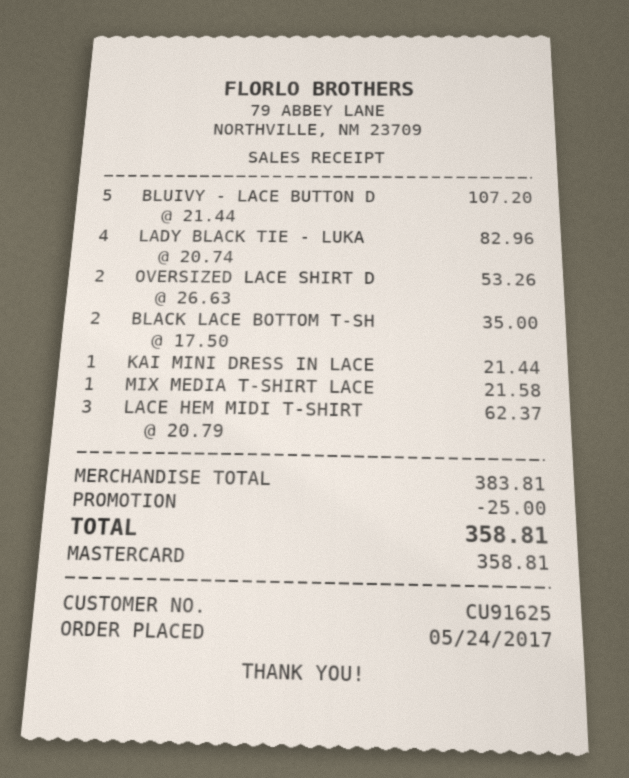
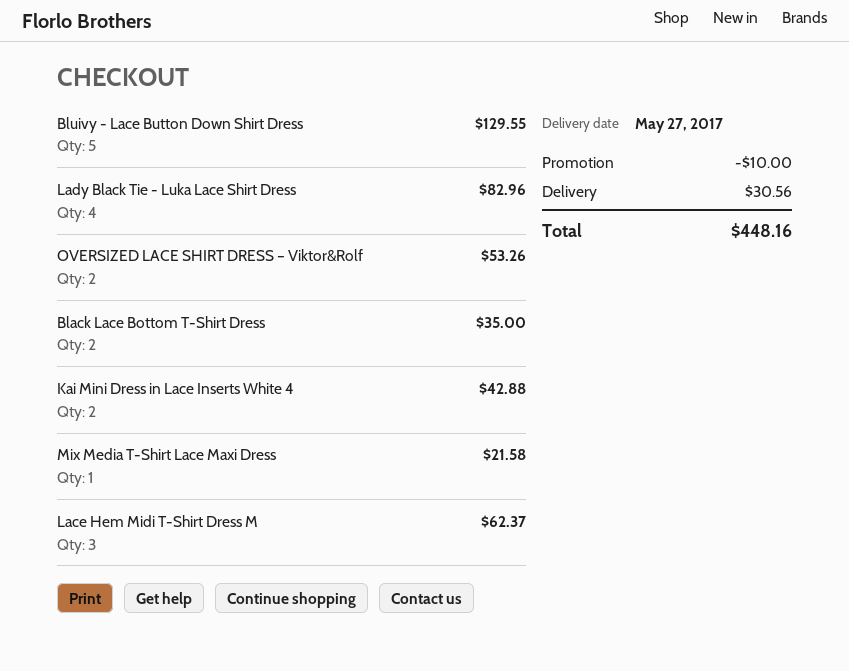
BLUIVY - LACE BUTTON D: 5 for 107.20 -> 5 for 129.55
KAI MINI DRESS IN LACE: 1 for 21.44 -> 2 for 42.88
discount: 25.00 -> 10.00
shipping: none -> 30.56
total: 358.81 -> 448.16

